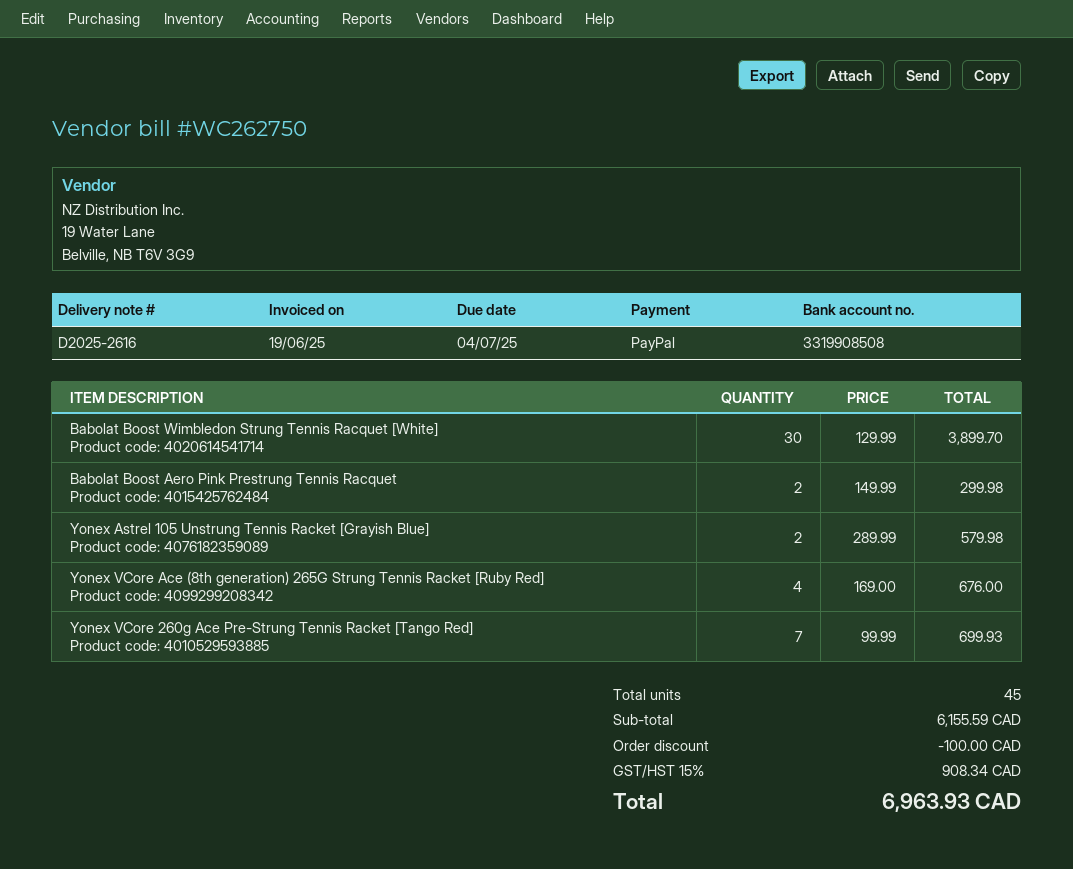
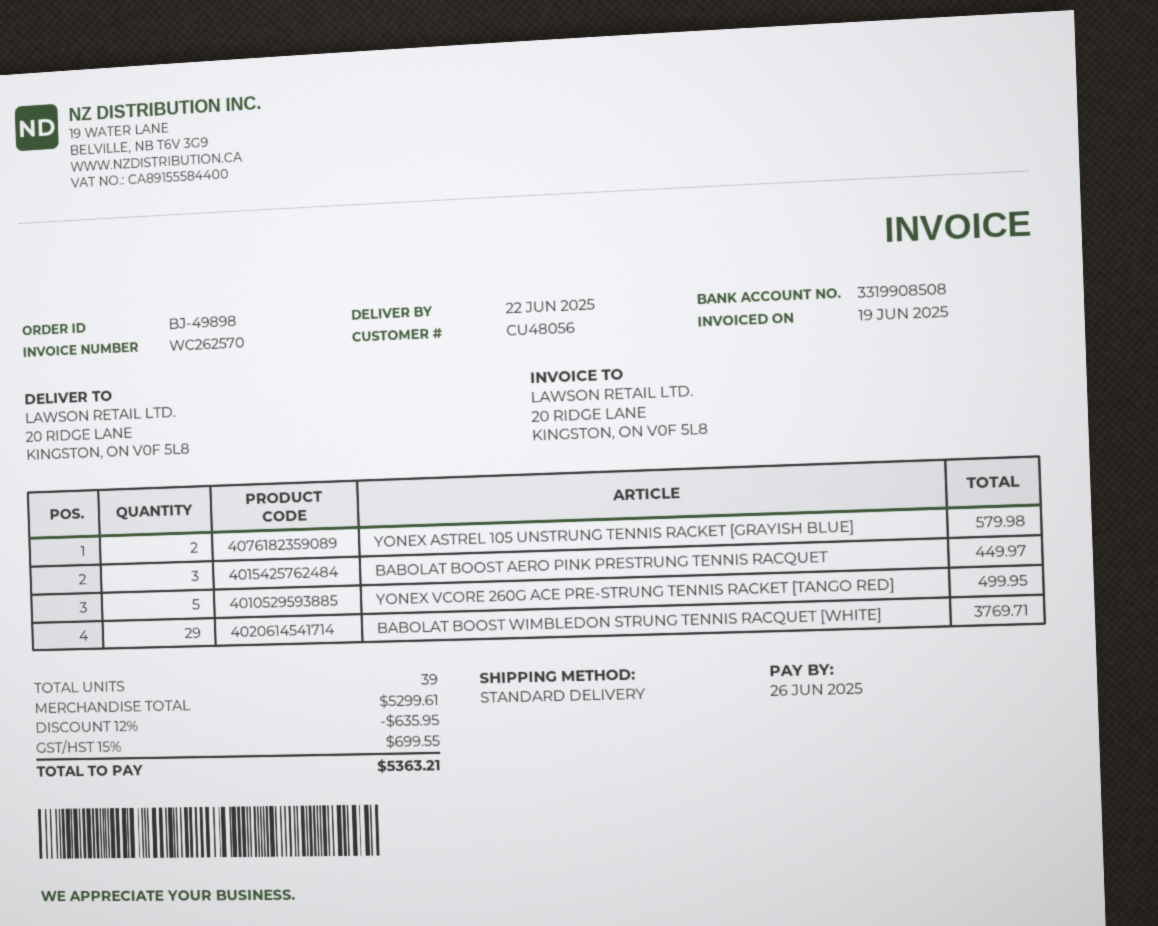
invoice number: WC262750 -> WC262570
due date: 2025-07-04 -> 2025-06-26
Babolat Boost Wimbledon Strung Tennis Racquet [White]: 30 for 3899.70 -> 29 for 3769.71
Babolat Boost Aero Pink Prestrung Tennis Racquet: 2 for 299.98 -> 3 for 449.97
Yonex VCore Ace (8th generation) 265G Strung Tennis Racket [Ruby Red]: 4 for 676.00 -> none
Yonex VCore 260g Ace Pre-Strung Tennis Racket [Tango Red]: 7 for 699.93 -> 5 for 499.95
total quantity: 45 -> 39
subtotal: 6155.59 -> 5299.61
discount: 100.00 -> 635.95
tax: 15% = 908.34 -> 15% = 699.55
total: 6963.93 -> 5363.21

